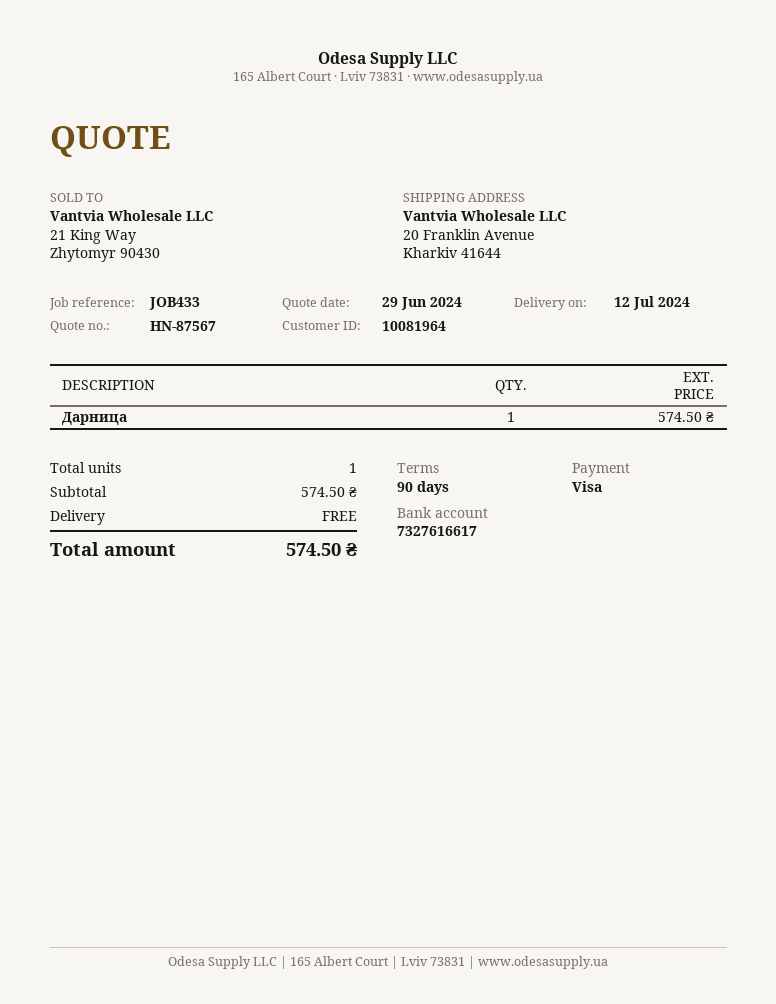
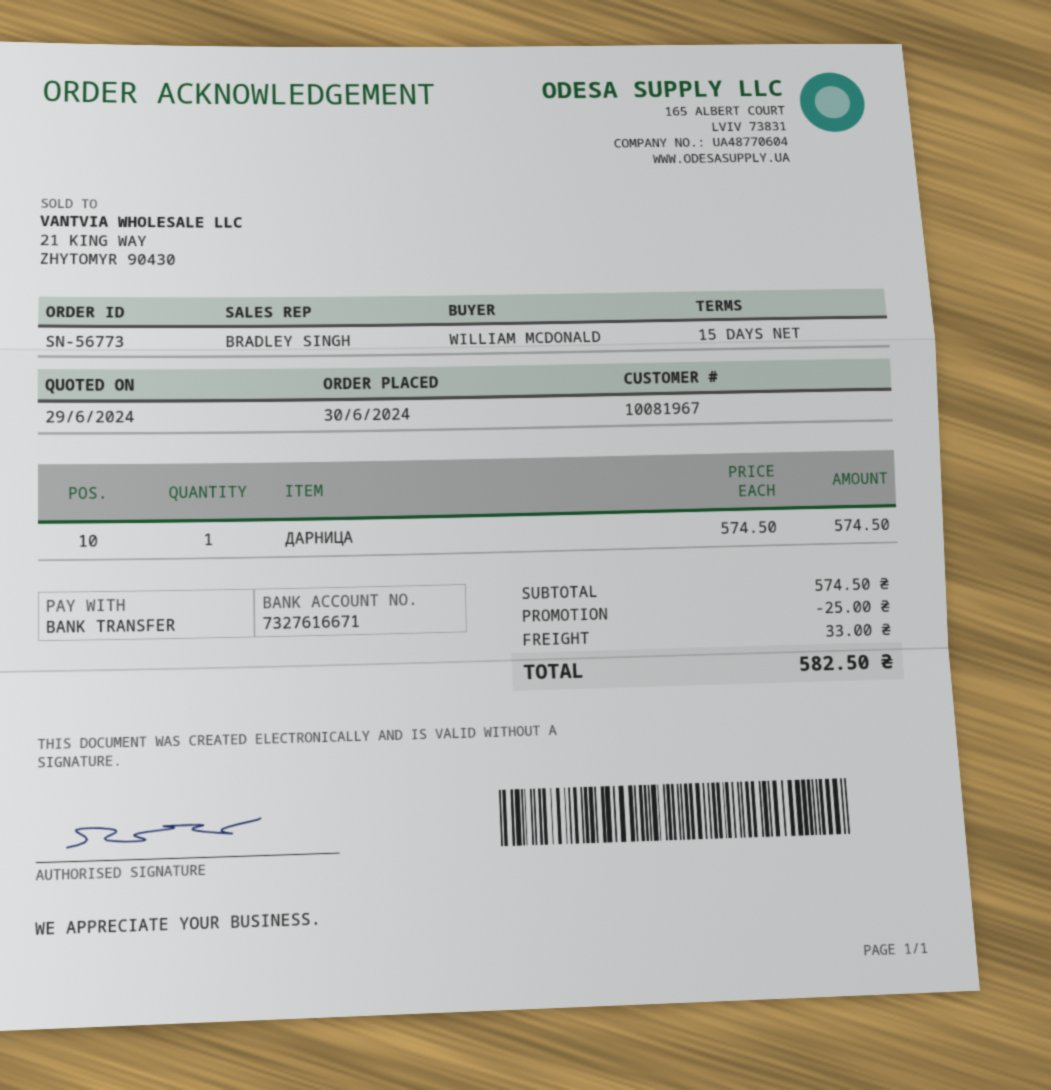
payment terms: 90 days -> 15 days
customer number: 10081964 -> 10081967
payment method: Visa -> bank transfer
bank account: 7327616617 -> 7327616671
discount: none -> 25.00
shipping: 0.00 -> 33.00
total: 574.50 -> 582.50

